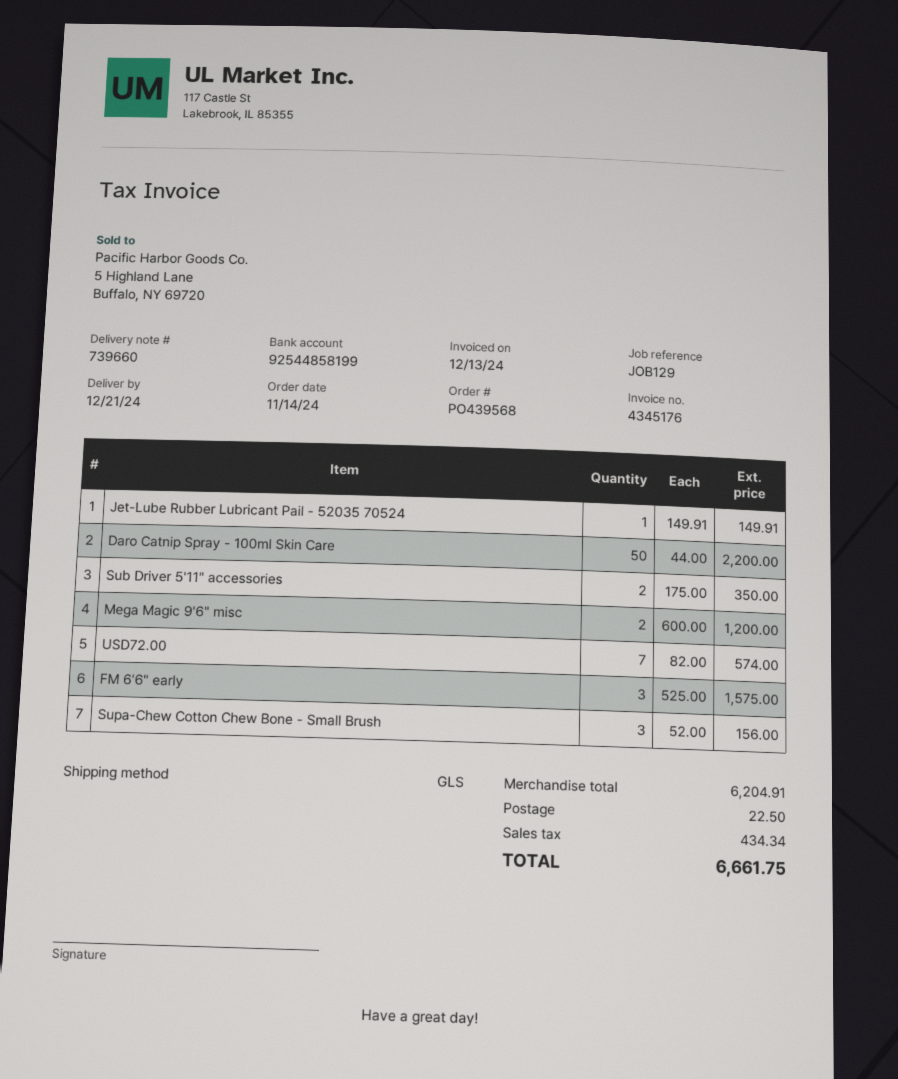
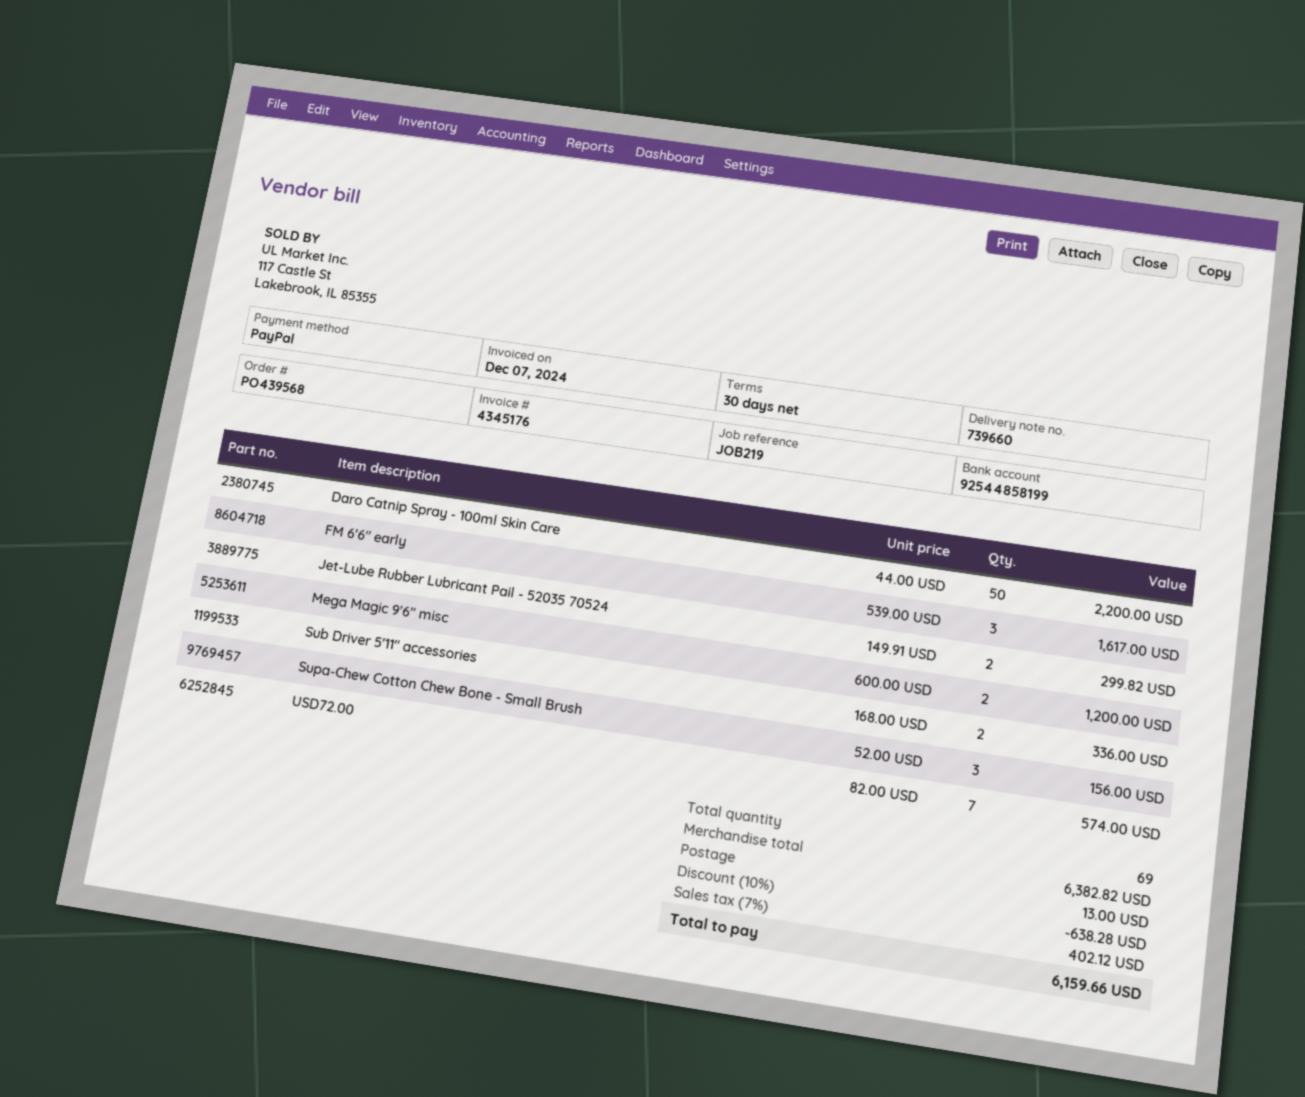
invoice date: 2024-12-13 -> 2024-12-07
reference: JOB129 -> JOB219
Jet-Lube Rubber Lubricant Pail - 52035 70524: 1 x 149.91 = 149.91 -> 2 x 149.91 = 299.82
Sub Driver 5'11" accessories: 2 x 175.00 = 350.00 -> 2 x 168.00 = 336.00
FM 6'6" early: 3 x 525.00 = 1575.00 -> 3 x 539.00 = 1617.00
subtotal: 6204.91 -> 6382.82
discount: none -> 10% = 638.28
shipping: 22.50 -> 13.00
tax: 434.34 -> 402.12
total: 6661.75 -> 6159.66

